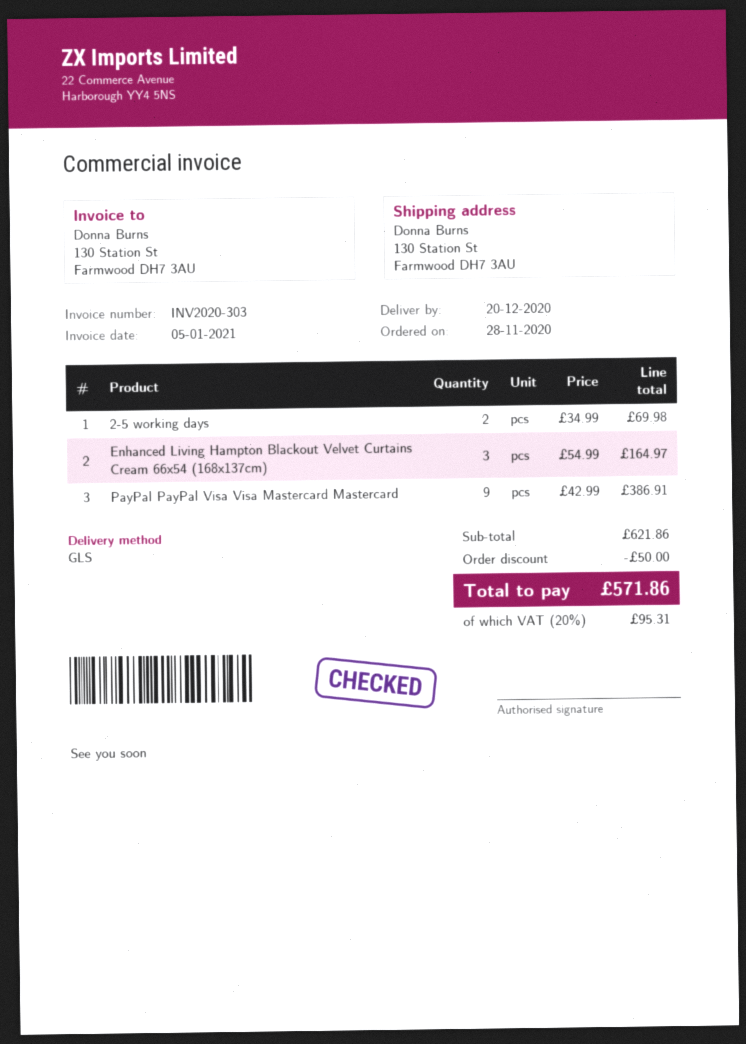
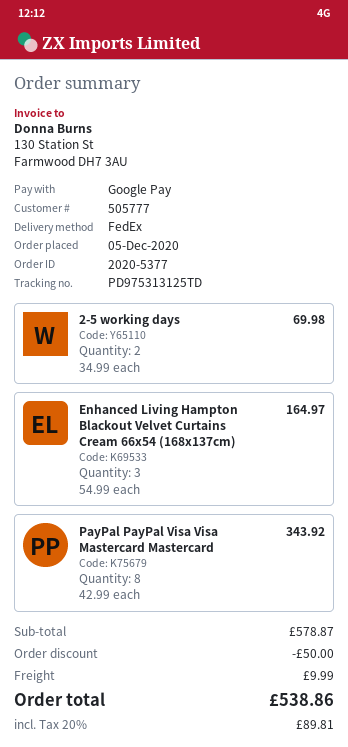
order date: 2020-11-28 -> 2020-12-05
shipping method: GLS -> FedEx
PayPal PayPal Visa Visa Mastercard Mastercard: 9 x 42.99 = 386.91 -> 8 x 42.99 = 343.92
subtotal: 621.86 -> 578.87
shipping: none -> 9.99
tax: 20% = 95.31 -> 20% = 89.81
total: 571.86 -> 538.86

